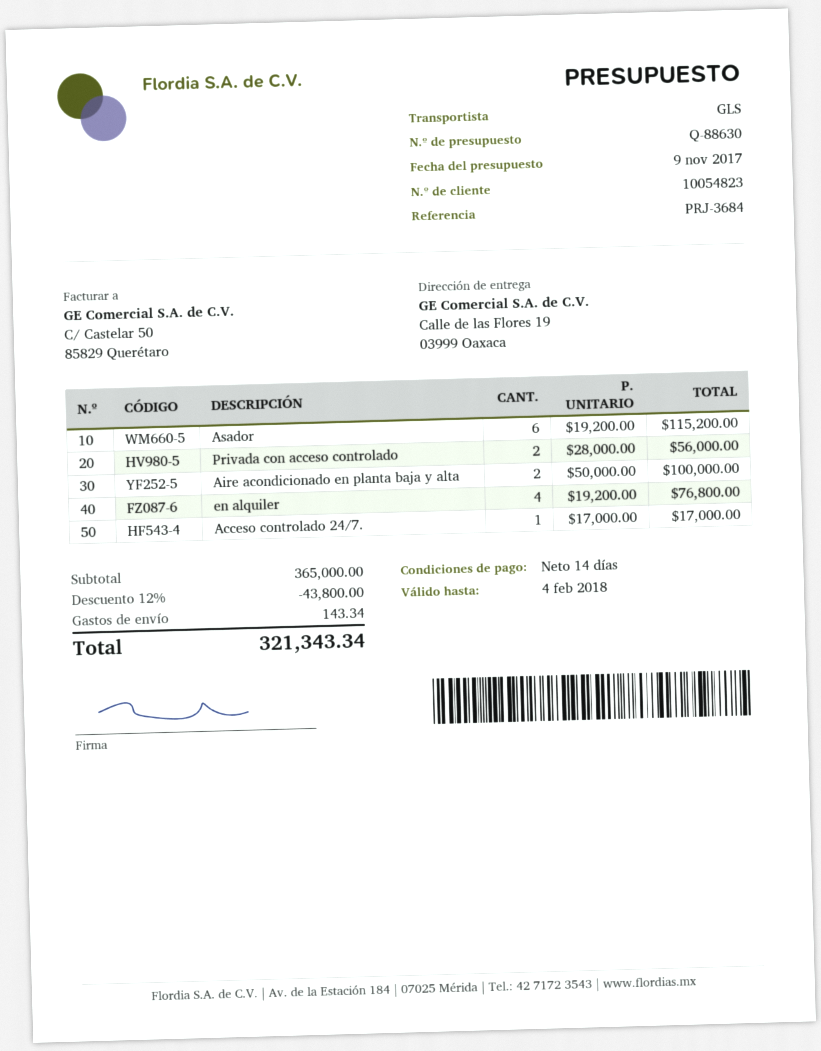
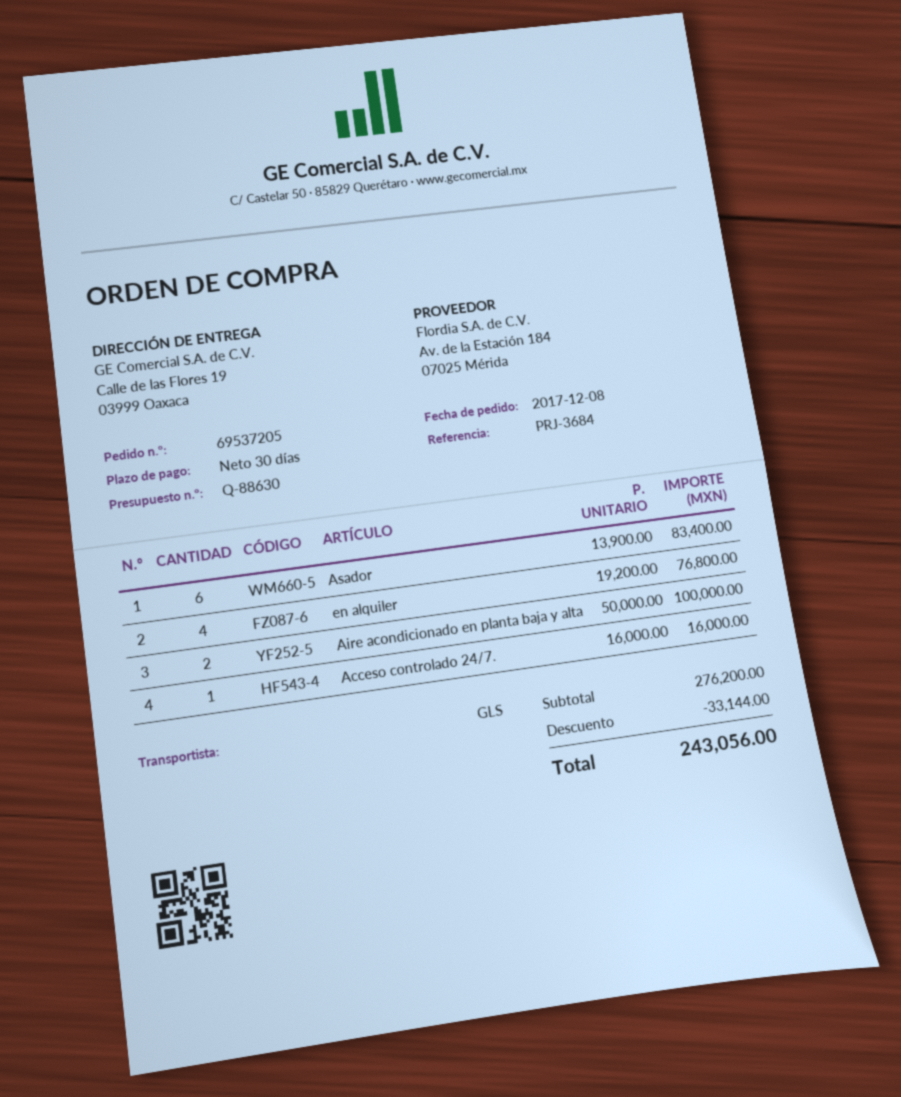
payment terms: 14 days -> 30 days
Asador: 6 x 19200.00 = 115200.00 -> 6 x 13900.00 = 83400.00
Privada con acceso controlado: 2 x 28000.00 = 56000.00 -> none
Acceso controlado 24/7.: 1 x 17000.00 = 17000.00 -> 1 x 16000.00 = 16000.00
subtotal: 365000.00 -> 276200.00
discount: 43800.00 -> 33144.00
shipping: 143.34 -> none
total: 321343.34 -> 243056.00

